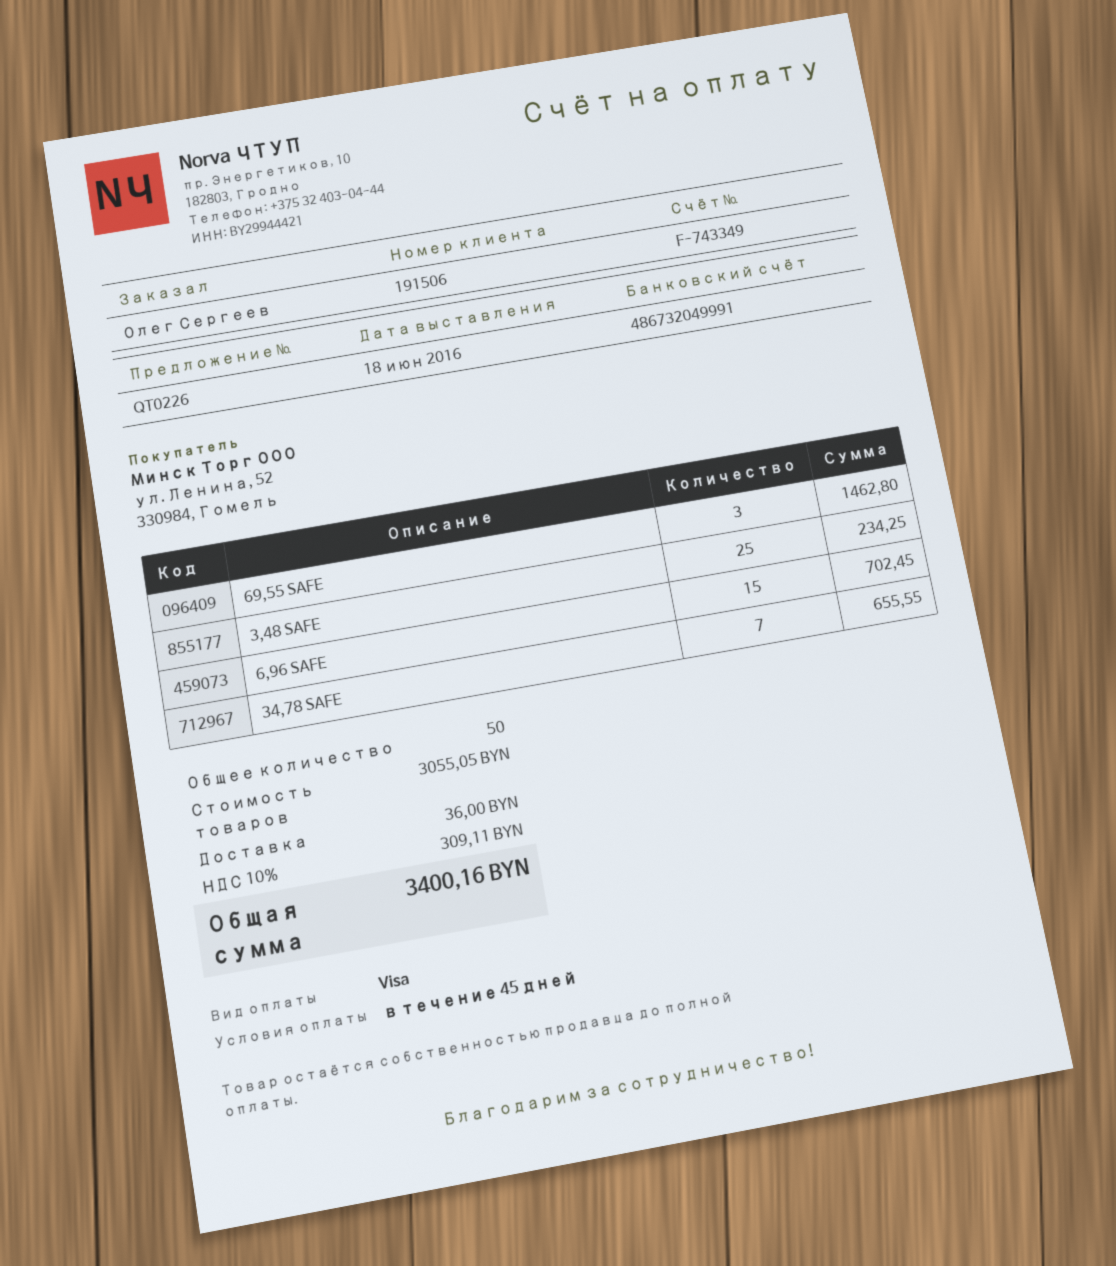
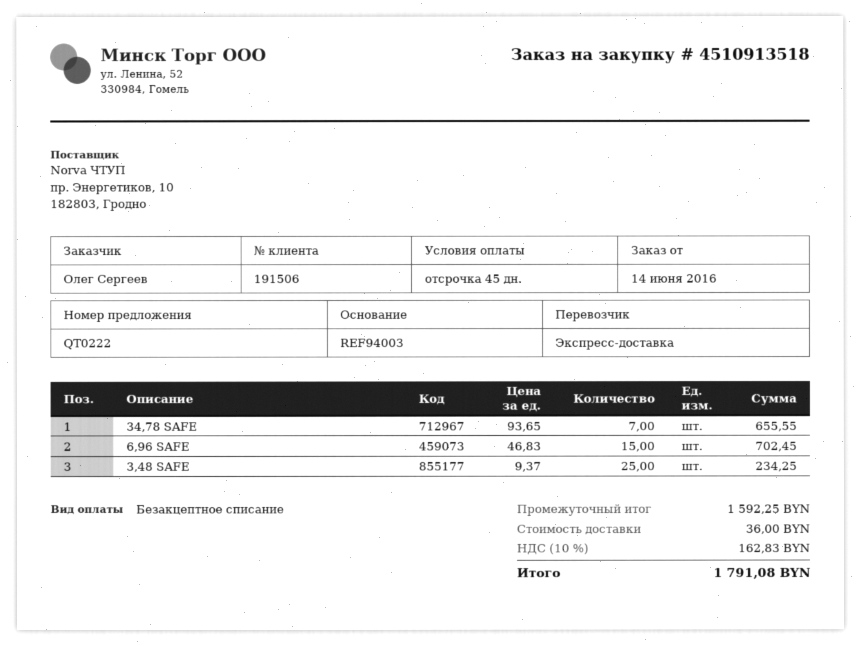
quote number: QT0226 -> QT0222
payment method: Visa -> direct debit
69,55 SAFE: 3 for 1462.80 -> none
subtotal: 3055.05 -> 1592.25
tax: 10% = 309.11 -> 10% = 162.83
total: 3400.16 -> 1791.08

